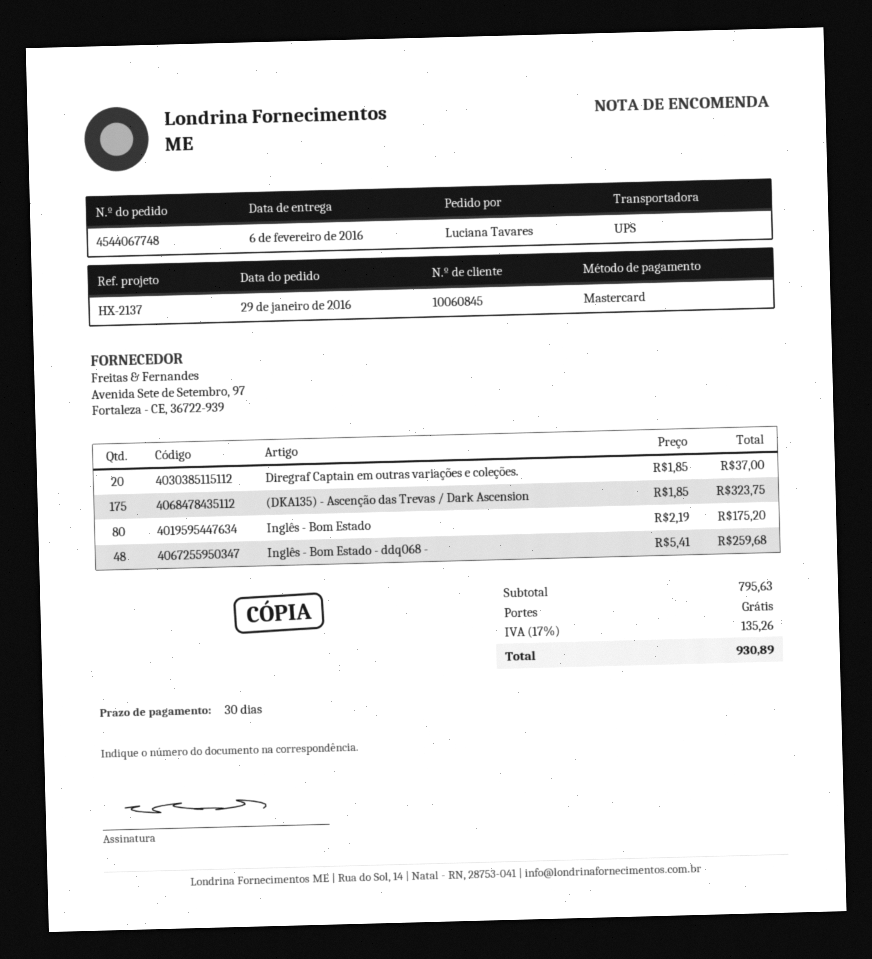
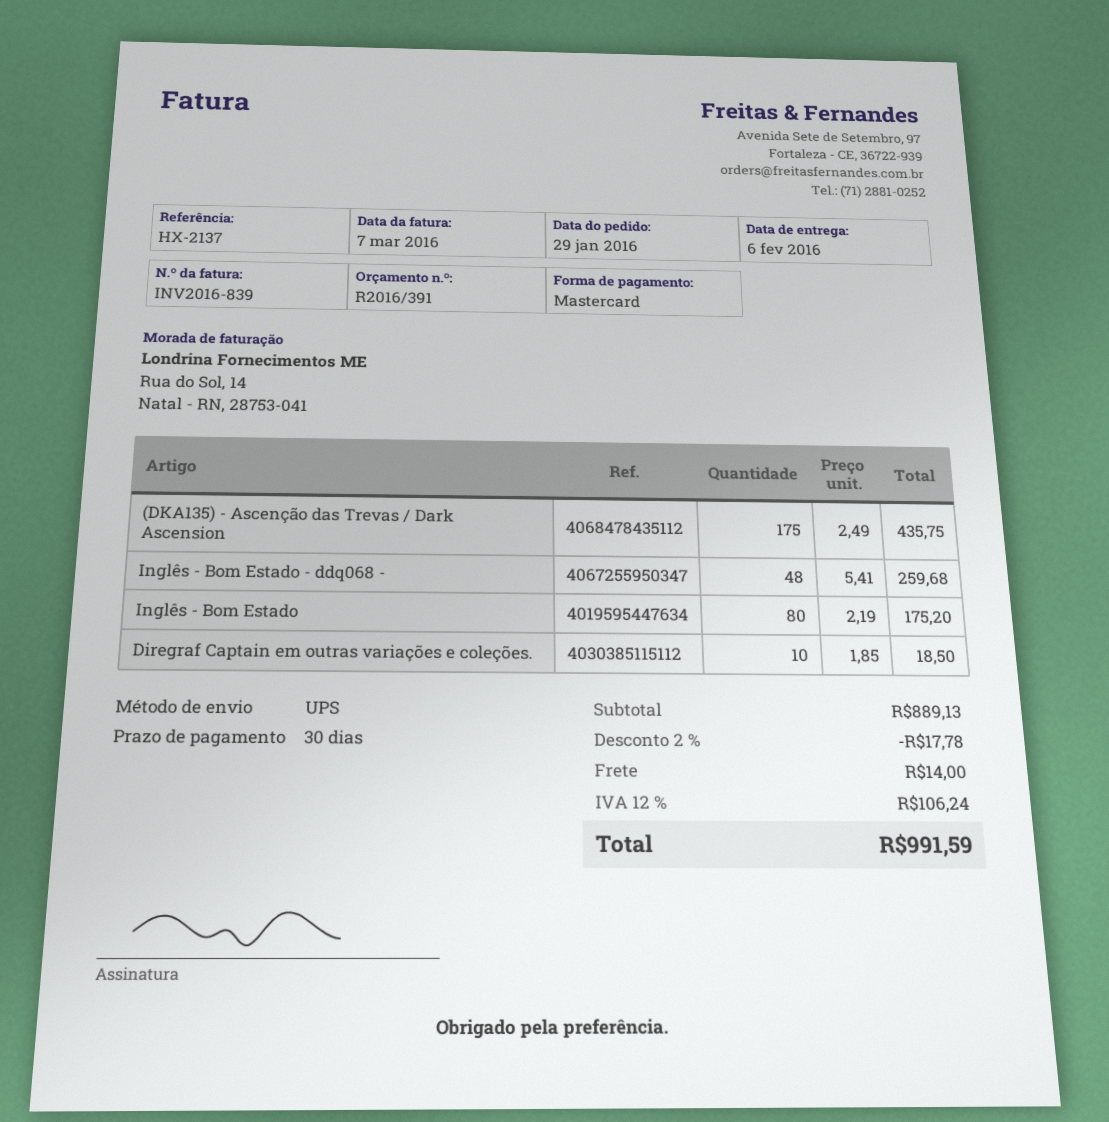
Diregraf Captain em outras variações e coleções.: 20 x 1.85 = 37.00 -> 10 x 1.85 = 18.50
(DKA135) - Ascenção das Trevas / Dark Ascension: 175 x 1.85 = 323.75 -> 175 x 2.49 = 435.75
subtotal: 795.63 -> 889.13
discount: none -> 2% = 17.78
shipping: 0.00 -> 14.00
tax: 17% = 135.26 -> 12% = 106.24
total: 930.89 -> 991.59

